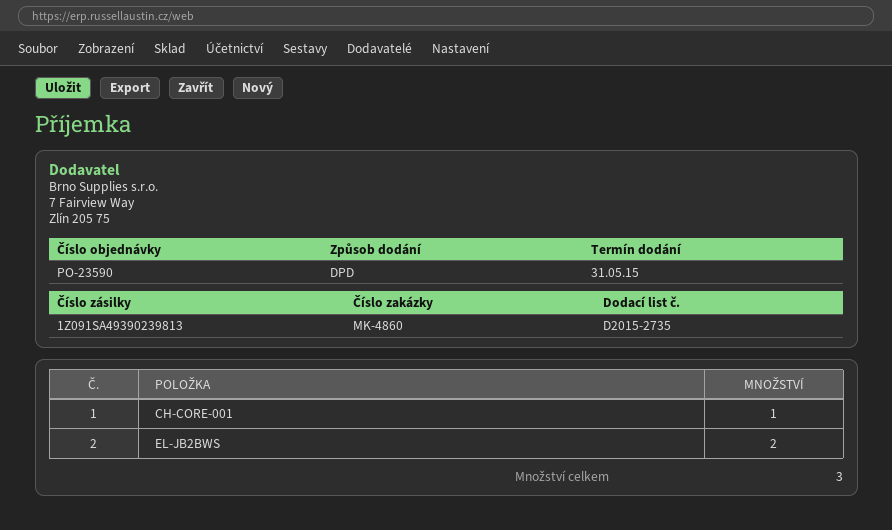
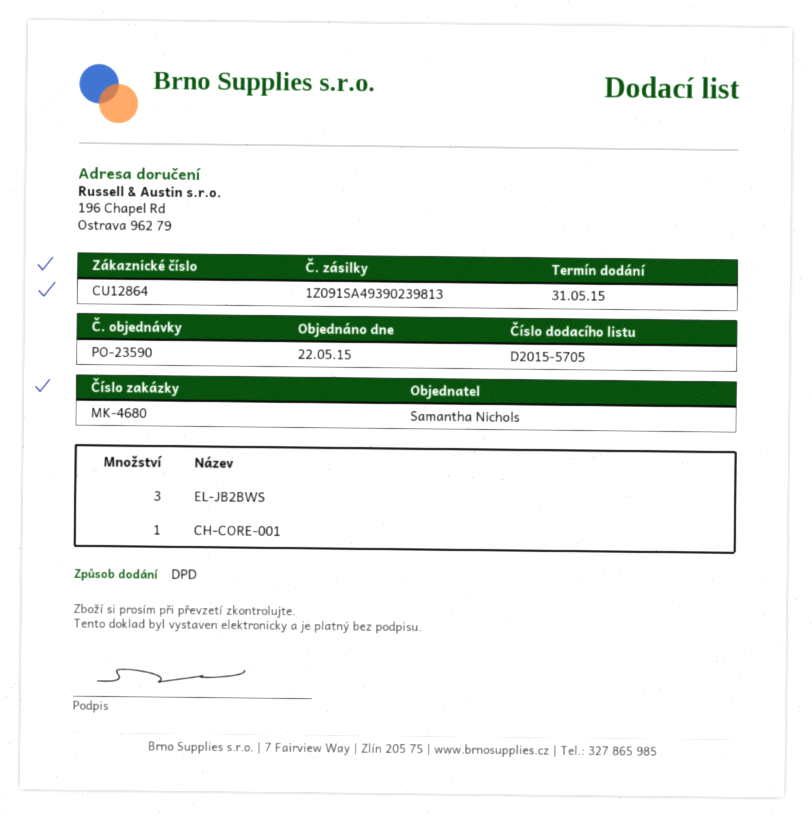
delivery note number: D2015-2735 -> D2015-5705
reference: MK-4860 -> MK-4680
EL-JB2BWS: 2 -> 3

